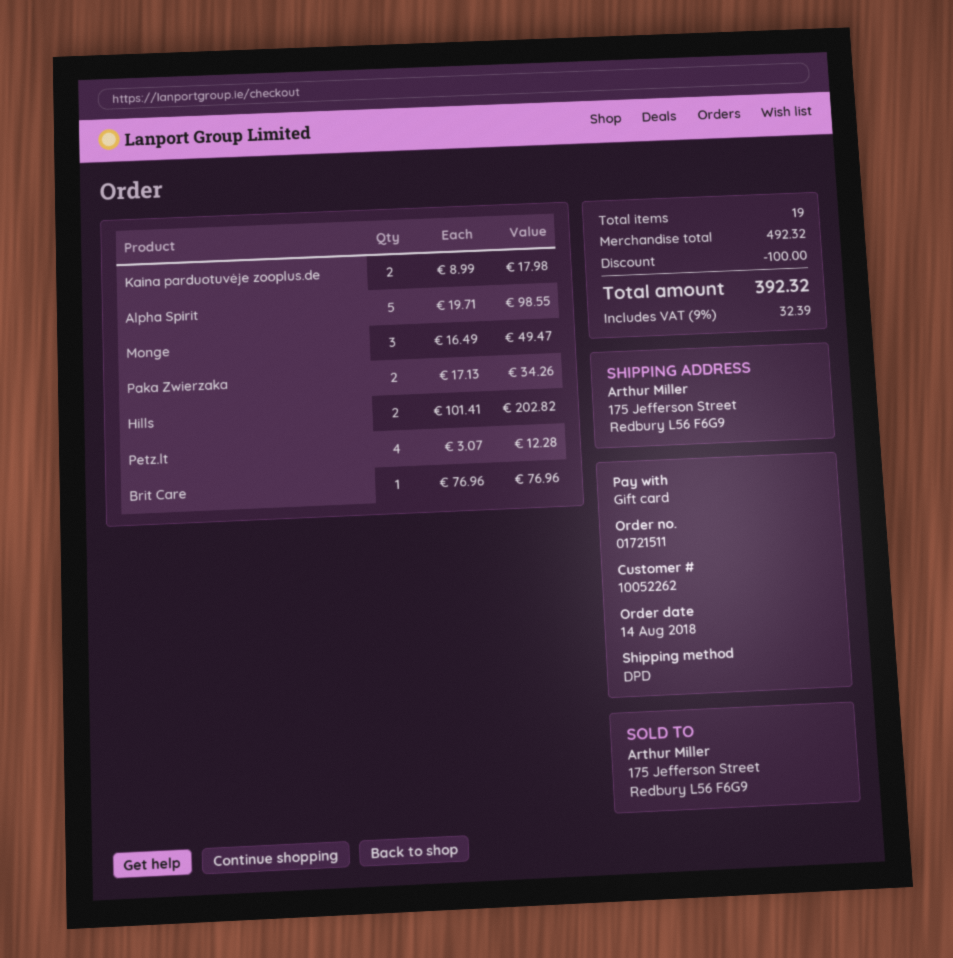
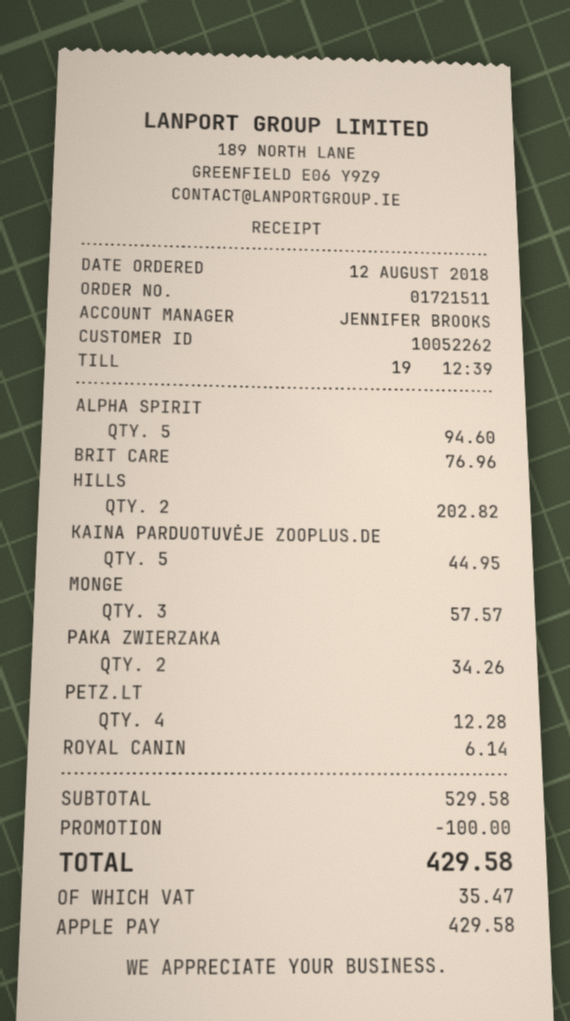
order date: 2018-08-14 -> 2018-08-12
payment method: gift card -> Apple Pay
Kaina parduotuvėje zooplus.de: 2 for 17.98 -> 5 for 44.95
Alpha Spirit: 5 for 98.55 -> 5 for 94.60
Monge: 3 for 49.47 -> 3 for 57.57
ROYAL CANIN: none -> 1 for 6.14
subtotal: 492.32 -> 529.58
tax: 32.39 -> 35.47
total: 392.32 -> 429.58

